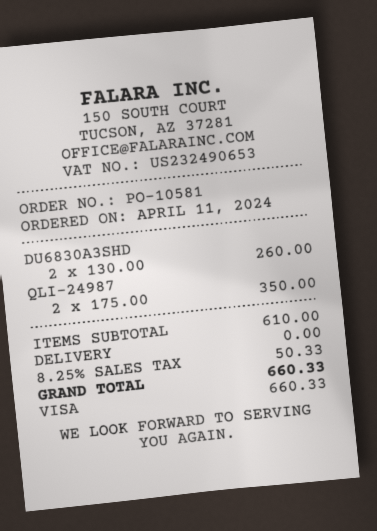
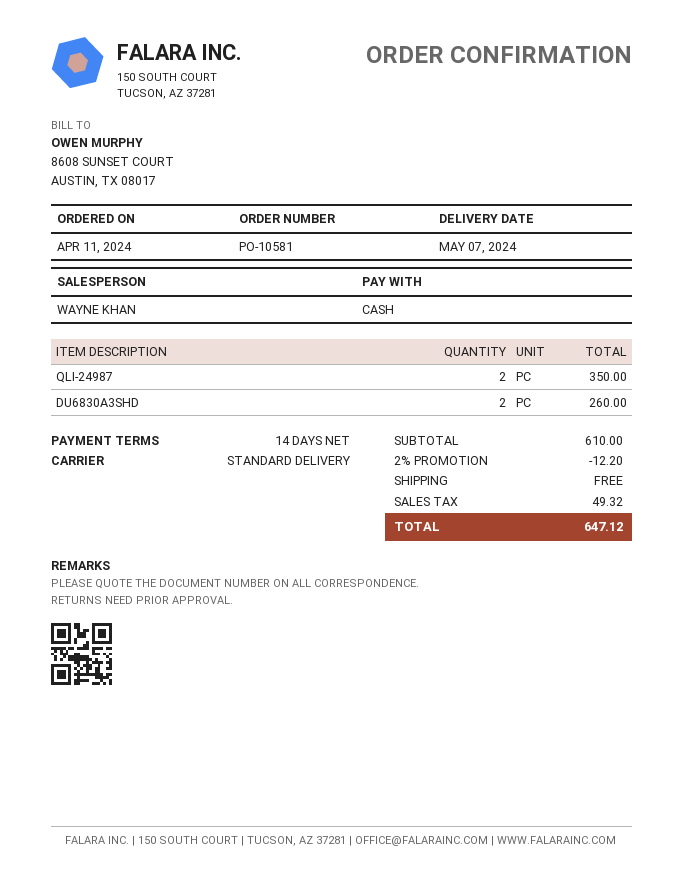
payment method: Visa -> cash
discount: none -> 2% = 12.20
tax: 50.33 -> 49.32
total: 660.33 -> 647.12

